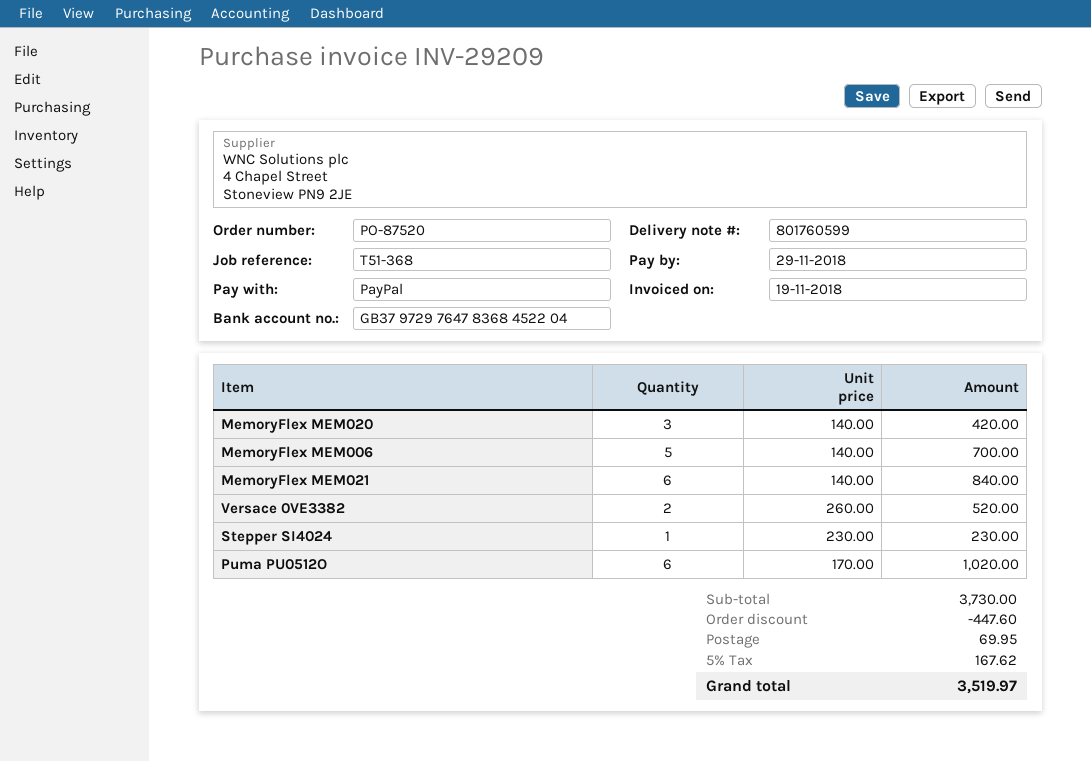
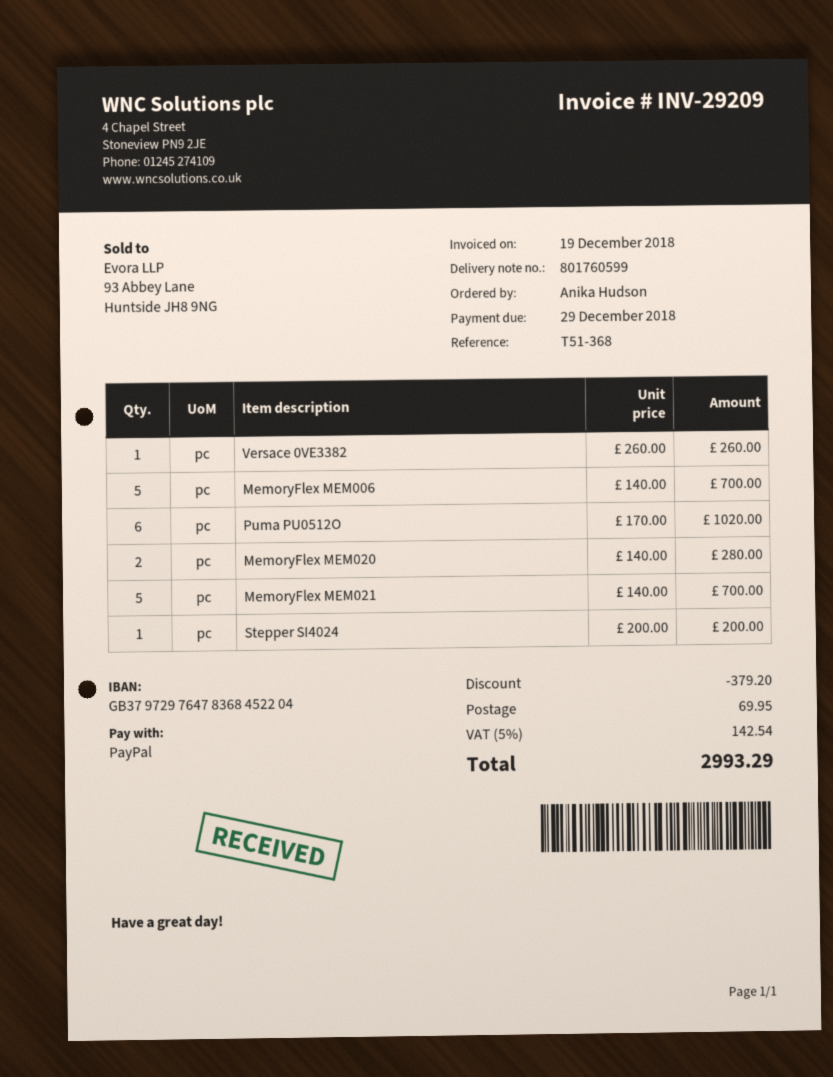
invoice date: 2018-11-19 -> 2018-12-19
due date: 2018-11-29 -> 2018-12-29
MemoryFlex MEM020: 3 x 140.00 = 420.00 -> 2 x 140.00 = 280.00
MemoryFlex MEM021: 6 x 140.00 = 840.00 -> 5 x 140.00 = 700.00
Versace 0VE3382: 2 x 260.00 = 520.00 -> 1 x 260.00 = 260.00
Stepper SI4024: 1 x 230.00 = 230.00 -> 1 x 200.00 = 200.00
discount: 447.60 -> 379.20
tax: 5% = 167.62 -> 5% = 142.54
total: 3519.97 -> 2993.29

